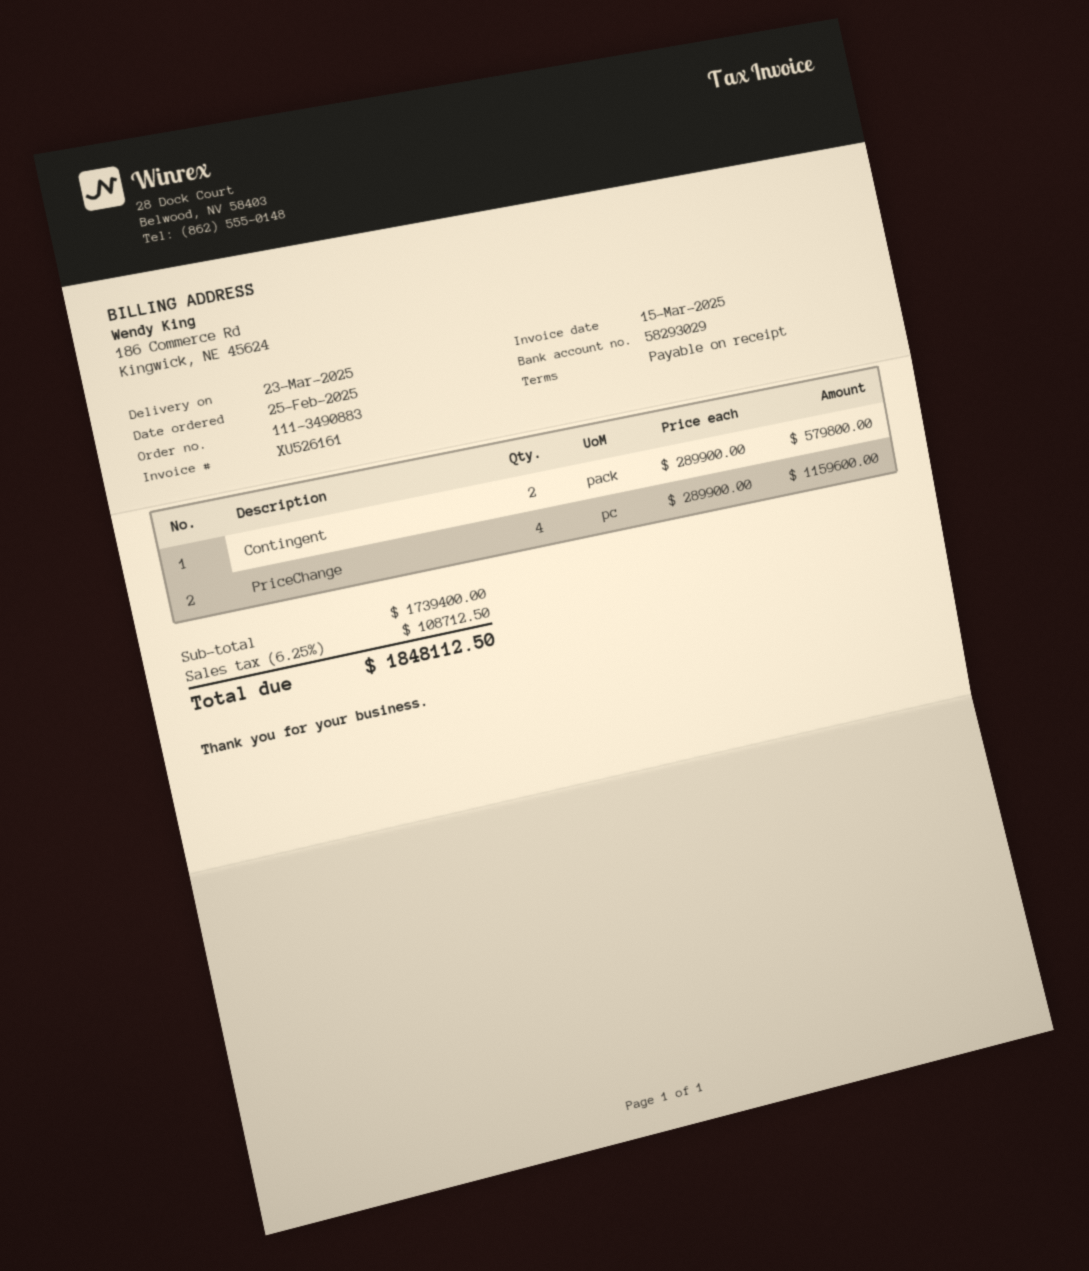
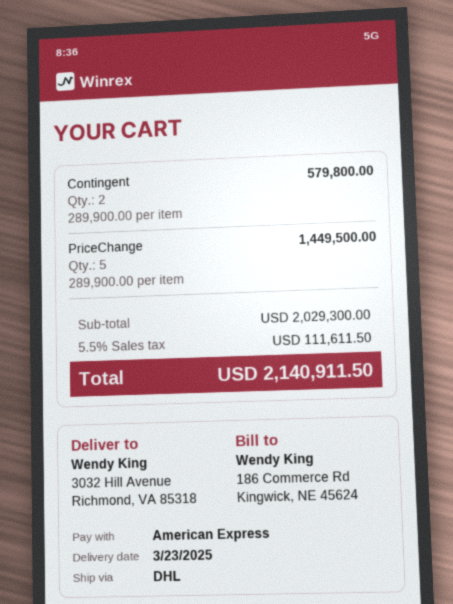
PriceChange: 4 x 289900.00 = 1159600.00 -> 5 x 289900.00 = 1449500.00
subtotal: 1739400.00 -> 2029300.00
tax: 6.25% = 108712.50 -> 5.5% = 111611.50
total: 1848112.50 -> 2140911.50

